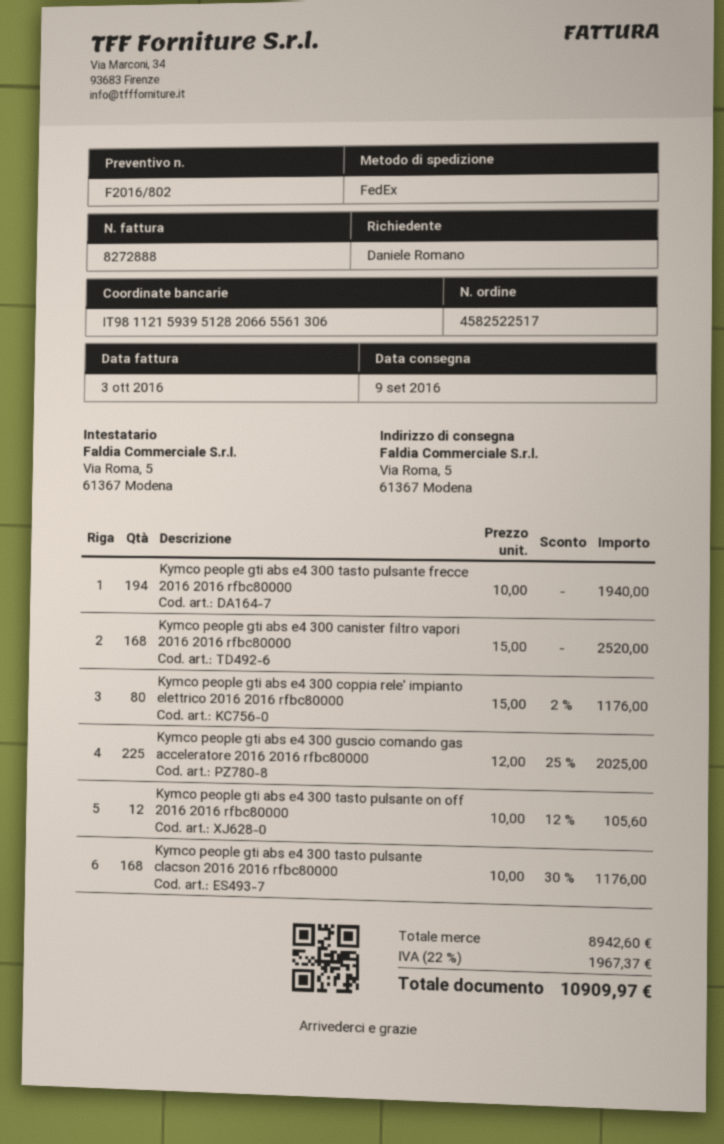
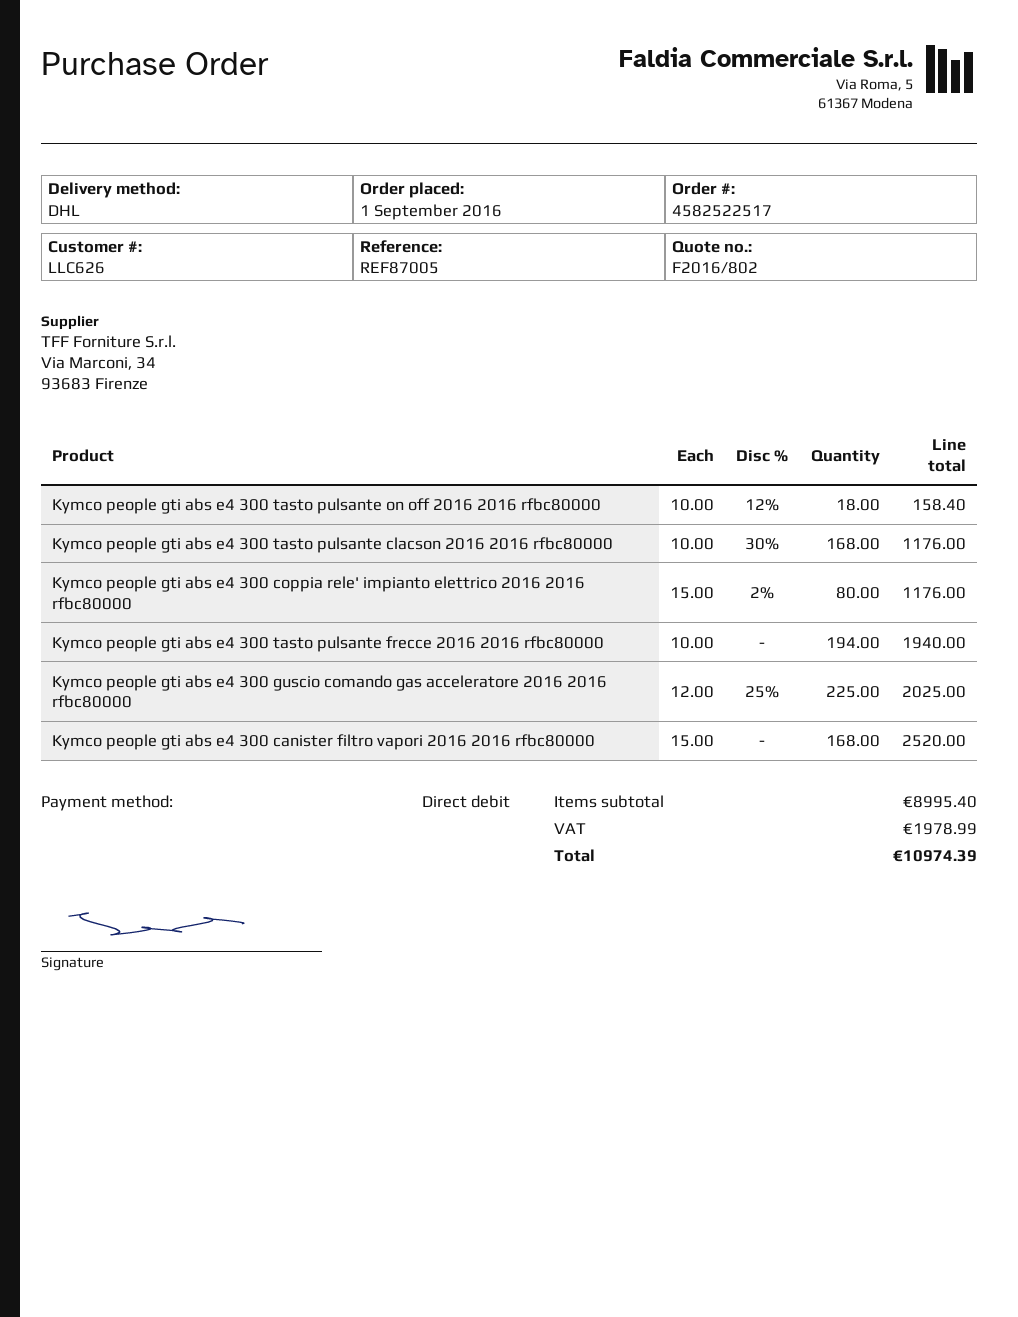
shipping method: FedEx -> DHL
Kymco people gti abs e4 300 tasto pulsante on off 2016 2016 rfbc80000: 12 x 10.00 - 12% = 105.60 -> 18 x 10.00 - 12% = 158.40
subtotal: 8942.60 -> 8995.40
tax: 1967.37 -> 1978.99
total: 10909.97 -> 10974.39

